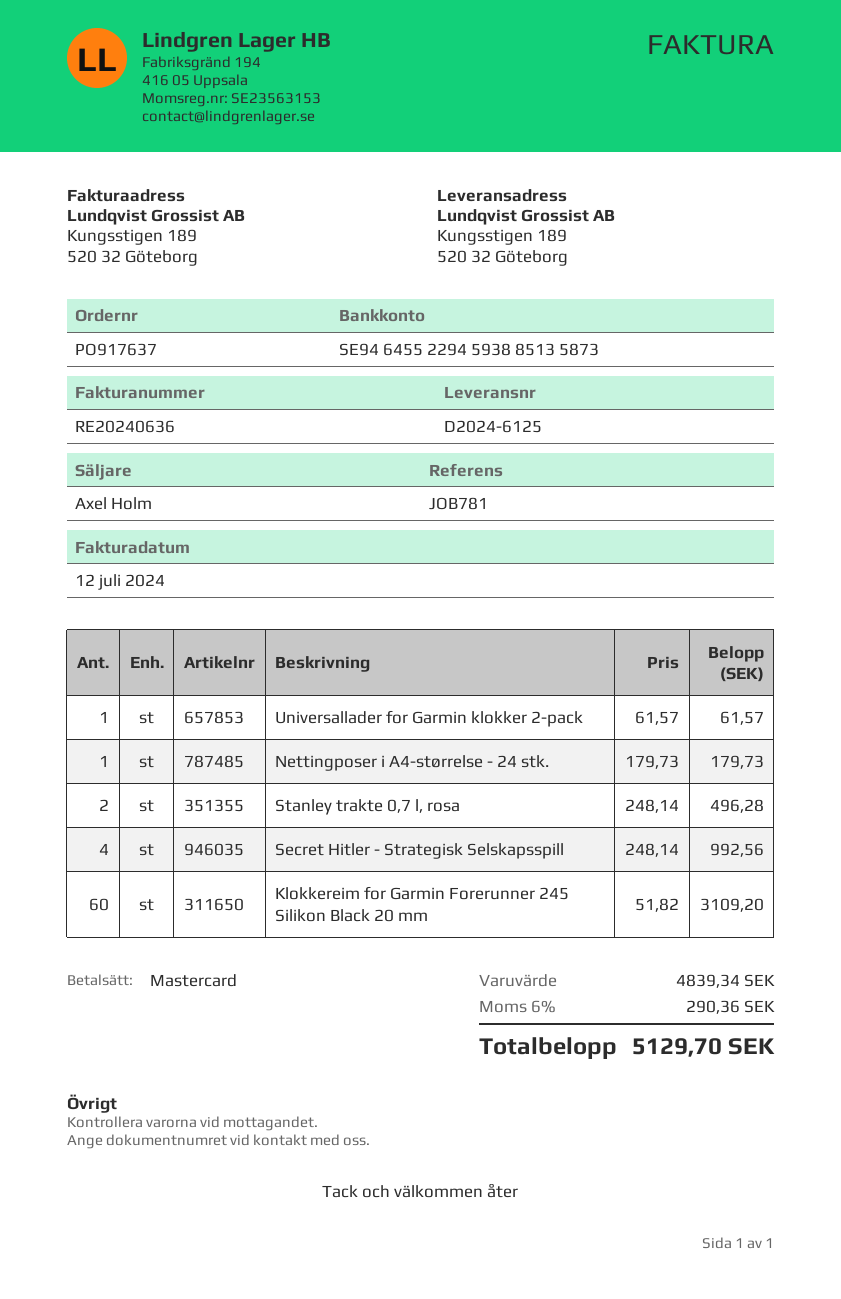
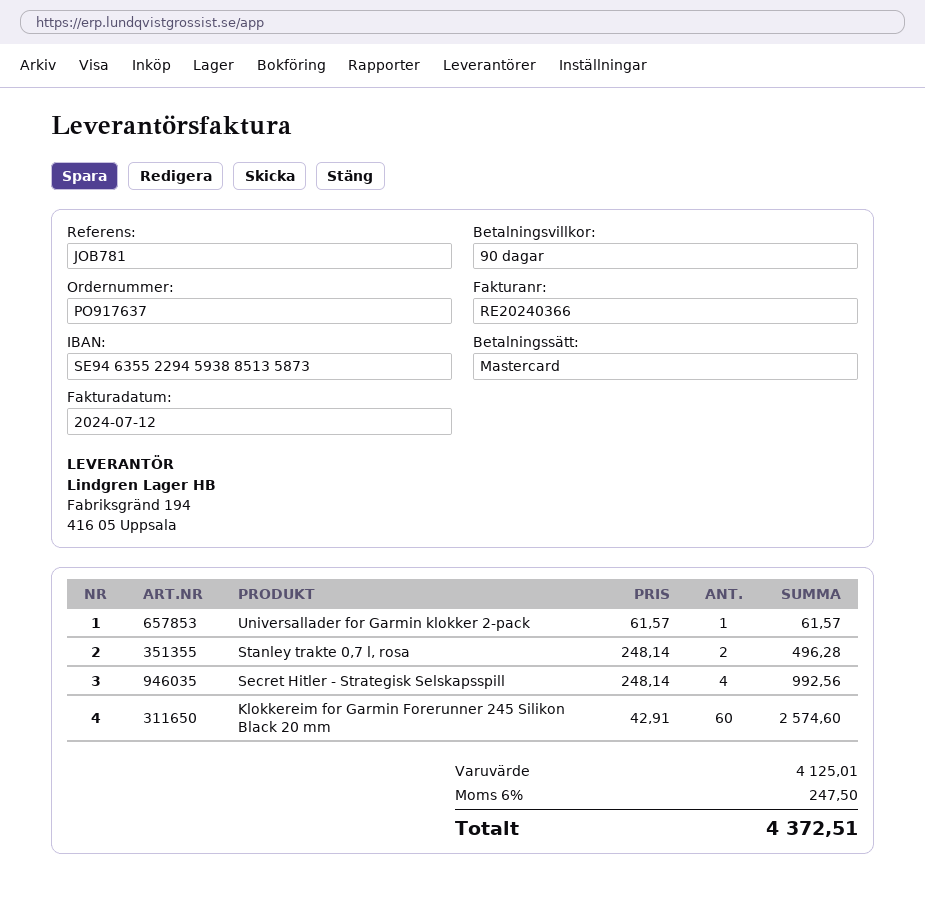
invoice number: RE20240636 -> RE20240366
bank account: SE9464552294593885135873 -> SE9463552294593885135873
Nettingposer i A4-størrelse - 24 stk.: 1 x 179.73 = 179.73 -> none
Klokkereim for Garmin Forerunner 245 Silikon Black 20 mm: 60 x 51.82 = 3109.20 -> 60 x 42.91 = 2574.60
subtotal: 4839.34 -> 4125.01
tax: 6% = 290.36 -> 6% = 247.50
total: 5129.70 -> 4372.51

